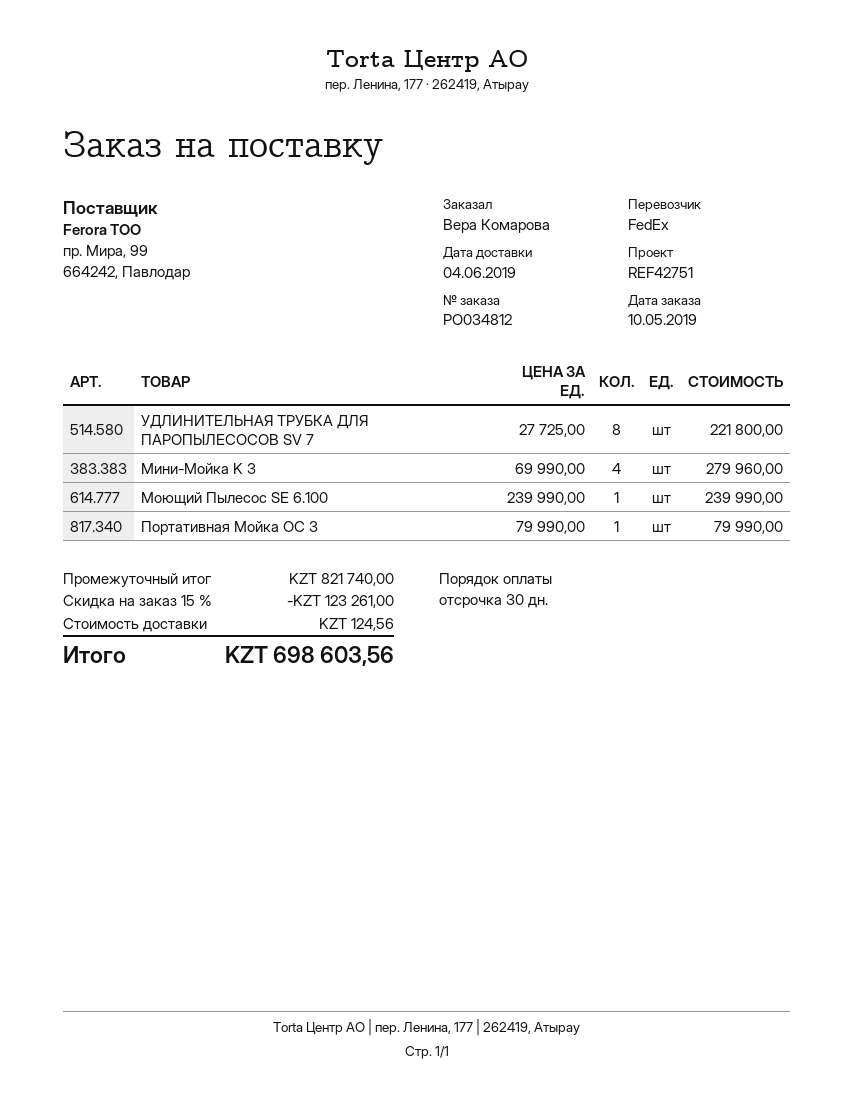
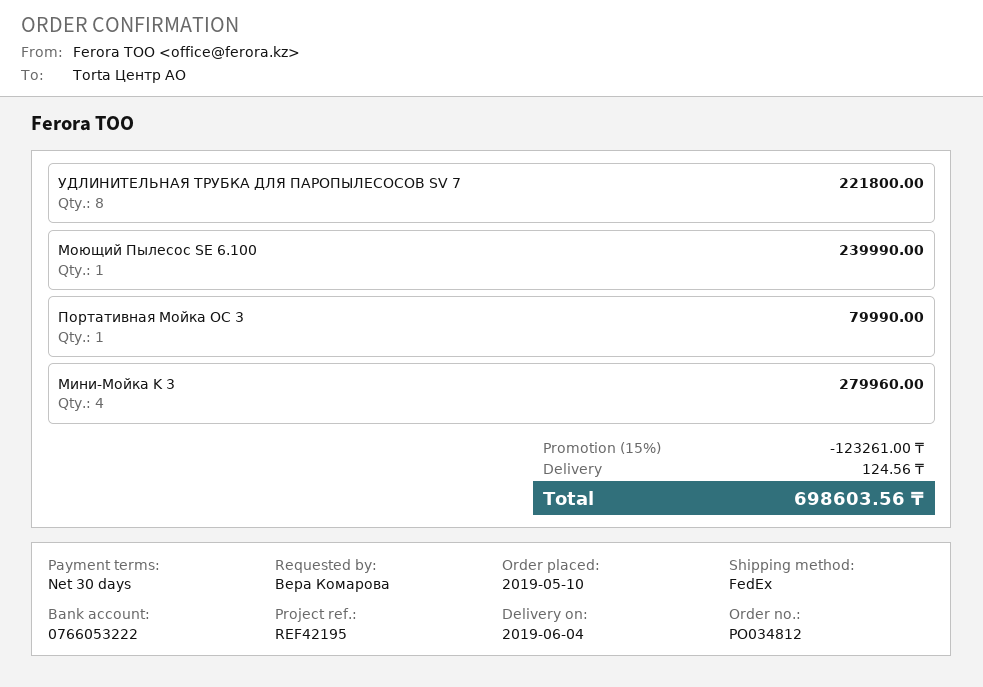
reference: REF42751 -> REF42195

